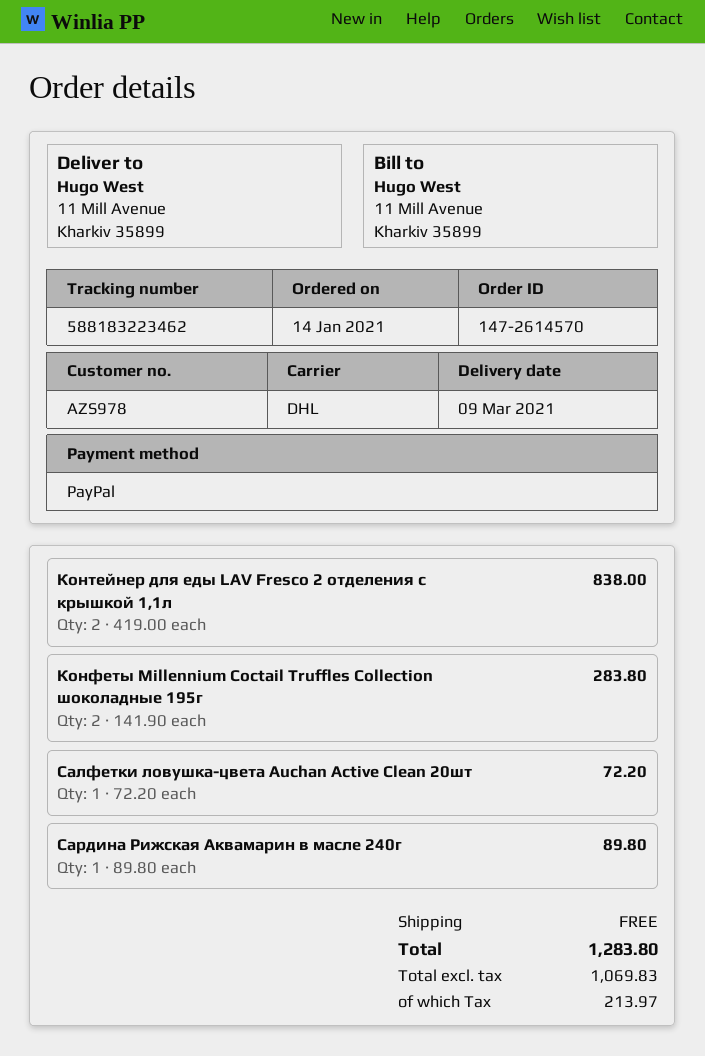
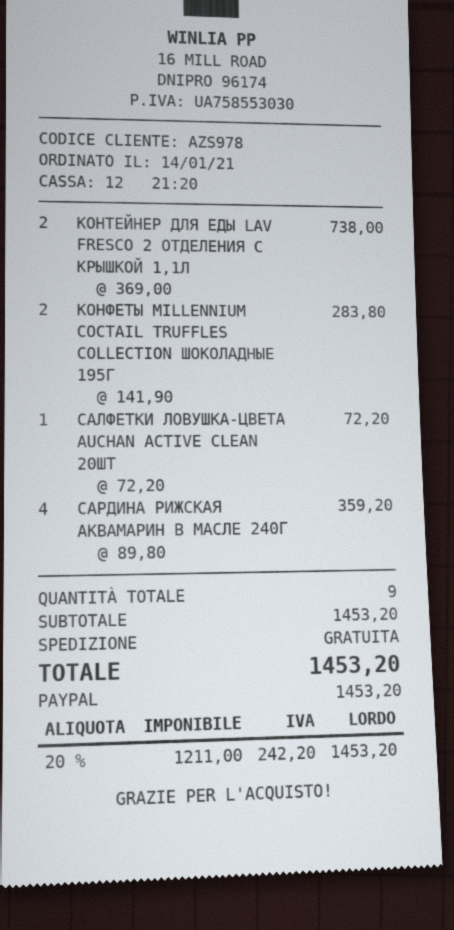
Контейнер для еды LAV Fresco 2 отделения с крышкой 1,1л: 2 x 419.00 = 838.00 -> 2 x 369.00 = 738.00
Сардина Рижская Аквамарин в масле 240г: 1 x 89.80 = 89.80 -> 4 x 89.80 = 359.20
net: 1069.83 -> 1211.00
tax: 213.97 -> 242.20
total: 1283.80 -> 1453.20

